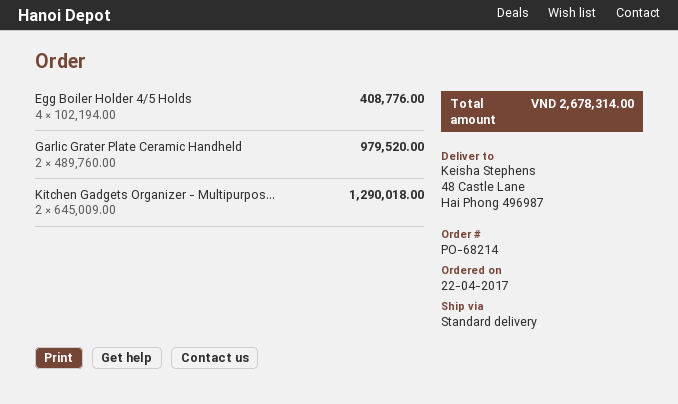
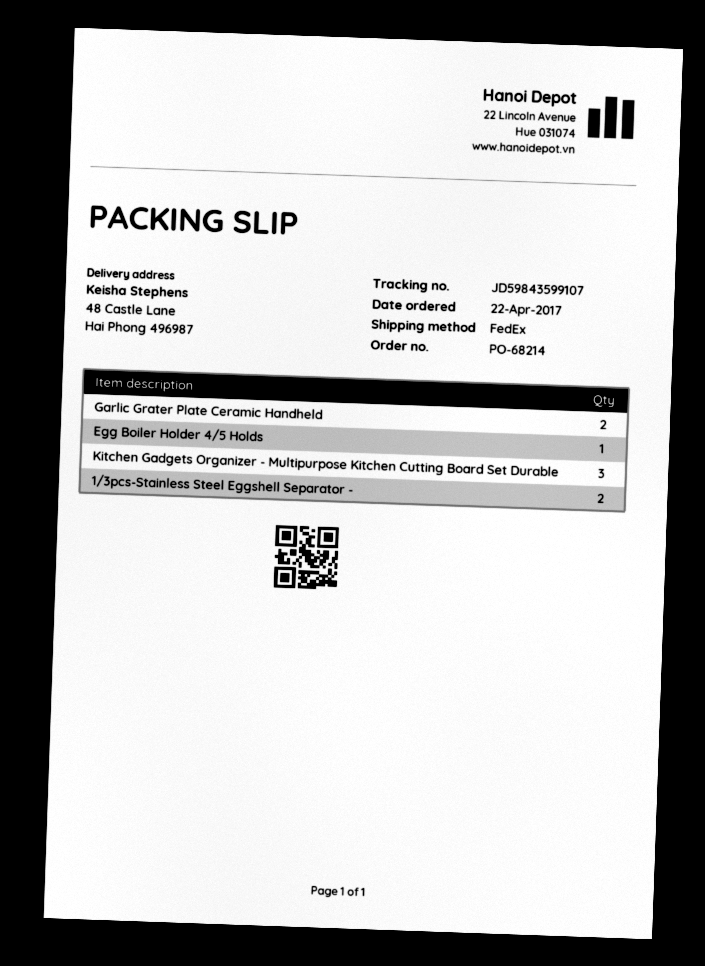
shipping method: standard -> FedEx
Egg Boiler Holder 4/5 Holds: 4 -> 1
Kitchen Gadgets Organizer - Multipurpos...: 2 -> 3
1/3pcs-Stainless Steel Eggshell Separator -: none -> 2

